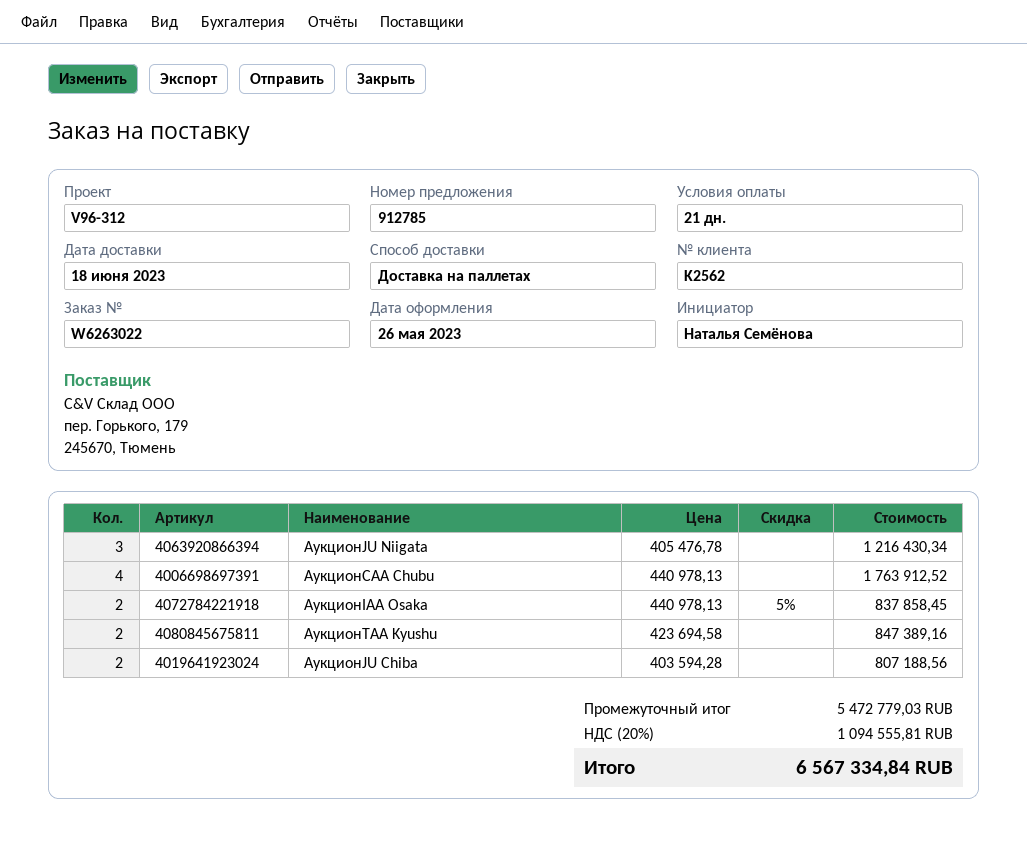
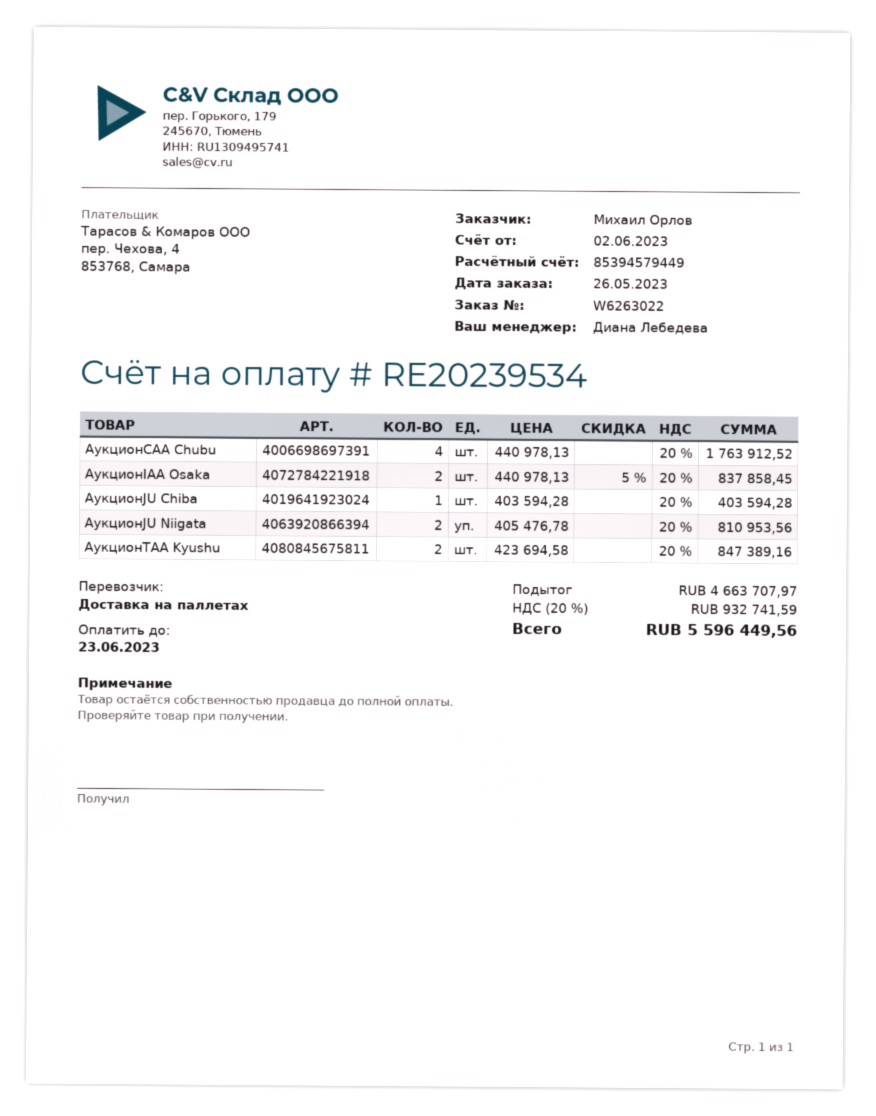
ordered by: Наталья Семёнова -> Михаил Орлов
АукционJU Niigata: 3 x 405476.78 = 1216430.34 -> 2 x 405476.78 = 810953.56
АукционJU Chiba: 2 x 403594.28 = 807188.56 -> 1 x 403594.28 = 403594.28
subtotal: 5472779.03 -> 4663707.97
tax: 20% = 1094555.81 -> 20% = 932741.59
total: 6567334.84 -> 5596449.56

